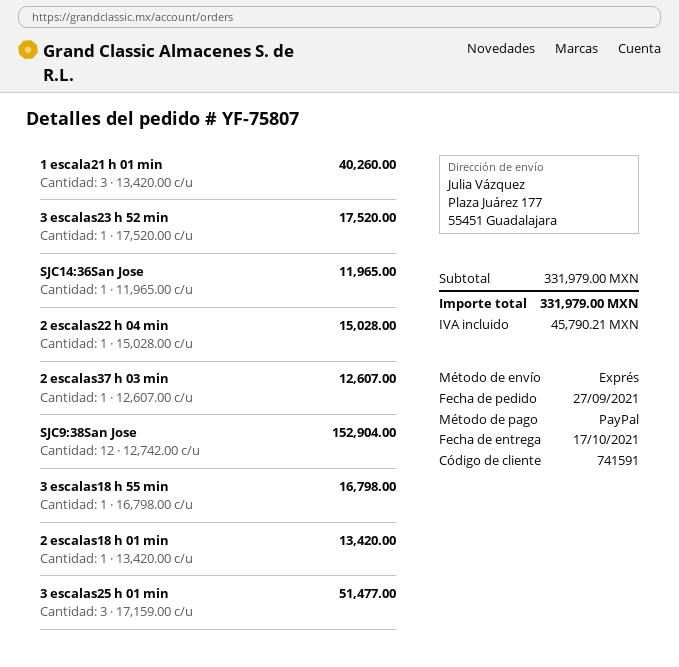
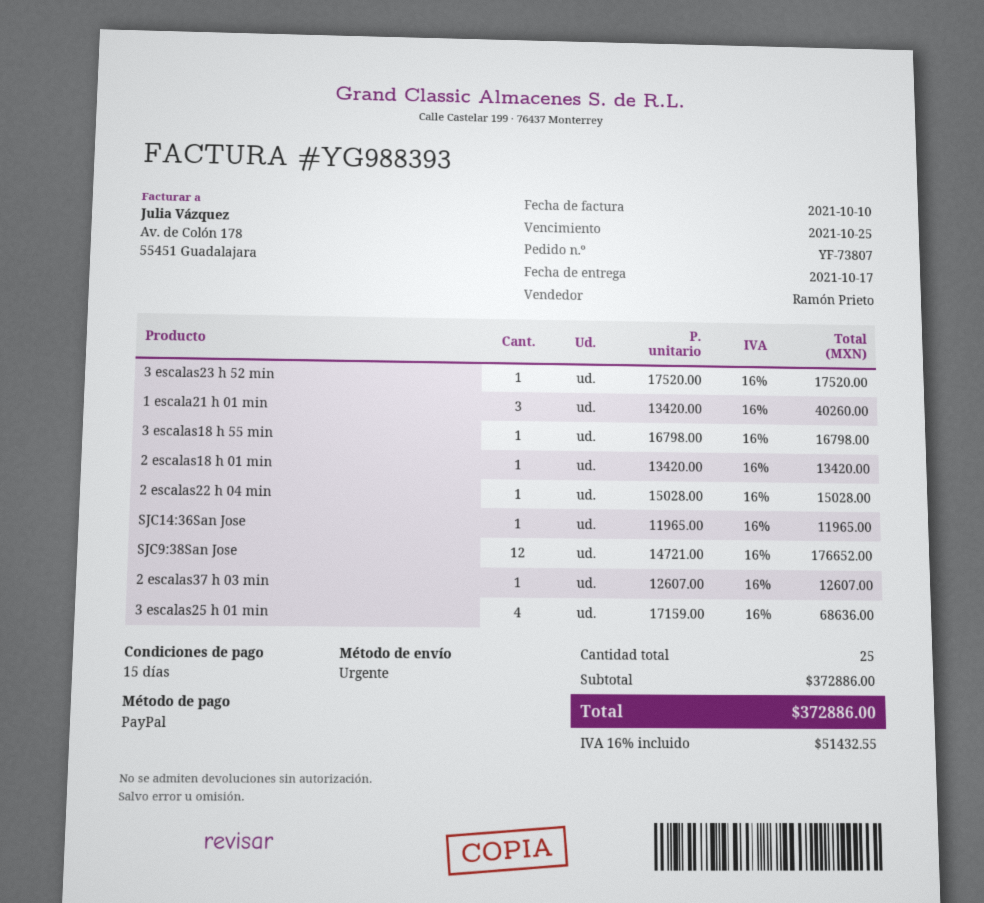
order number: YF-75807 -> YF-73807
SJC9:38San Jose: 12 x 12742.00 = 152904.00 -> 12 x 14721.00 = 176652.00
3 escalas25 h 01 min: 3 x 17159.00 = 51477.00 -> 4 x 17159.00 = 68636.00
subtotal: 331979.00 -> 372886.00
tax: 45790.21 -> 51432.55
total: 331979.00 -> 372886.00

